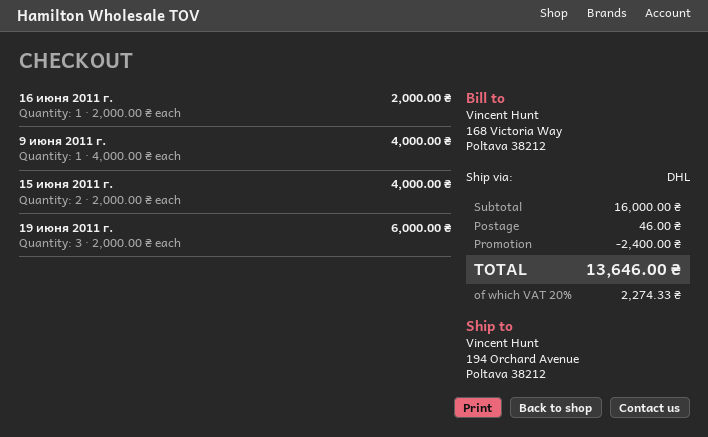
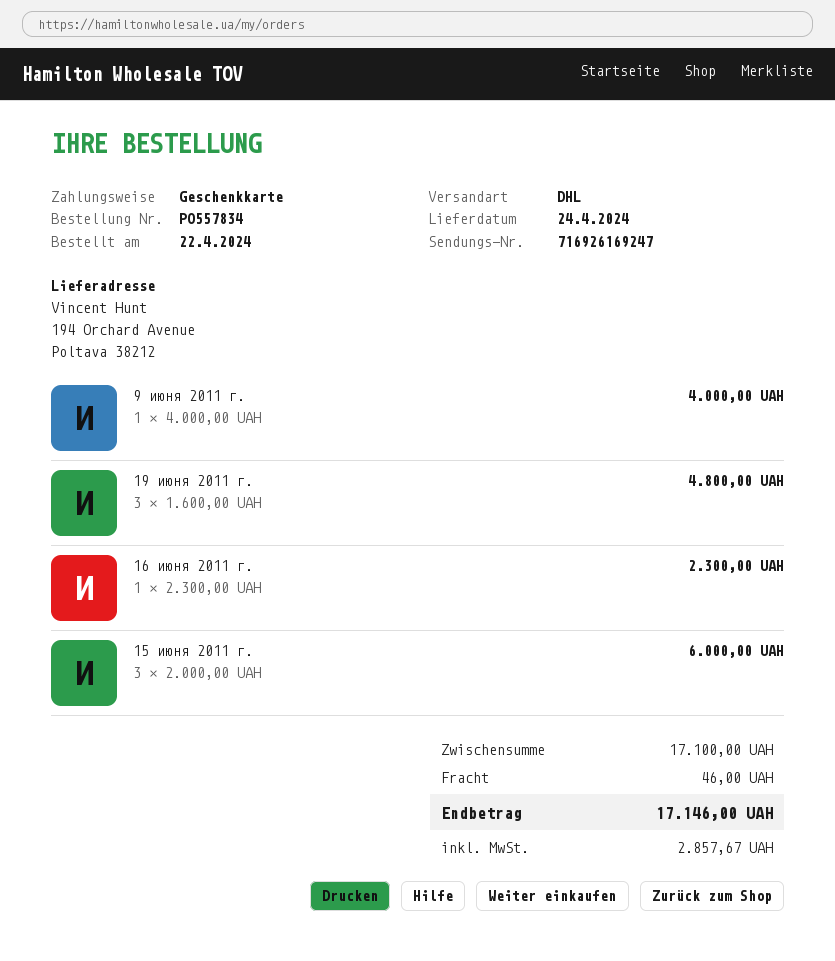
16 июня 2011 г.: 1 x 2000.00 = 2000.00 -> 1 x 2300.00 = 2300.00
15 июня 2011 г.: 2 x 2000.00 = 4000.00 -> 3 x 2000.00 = 6000.00
19 июня 2011 г.: 3 x 2000.00 = 6000.00 -> 3 x 1600.00 = 4800.00
subtotal: 16000.00 -> 17100.00
discount: 2400.00 -> none
tax: 2274.33 -> 2857.67
total: 13646.00 -> 17146.00

